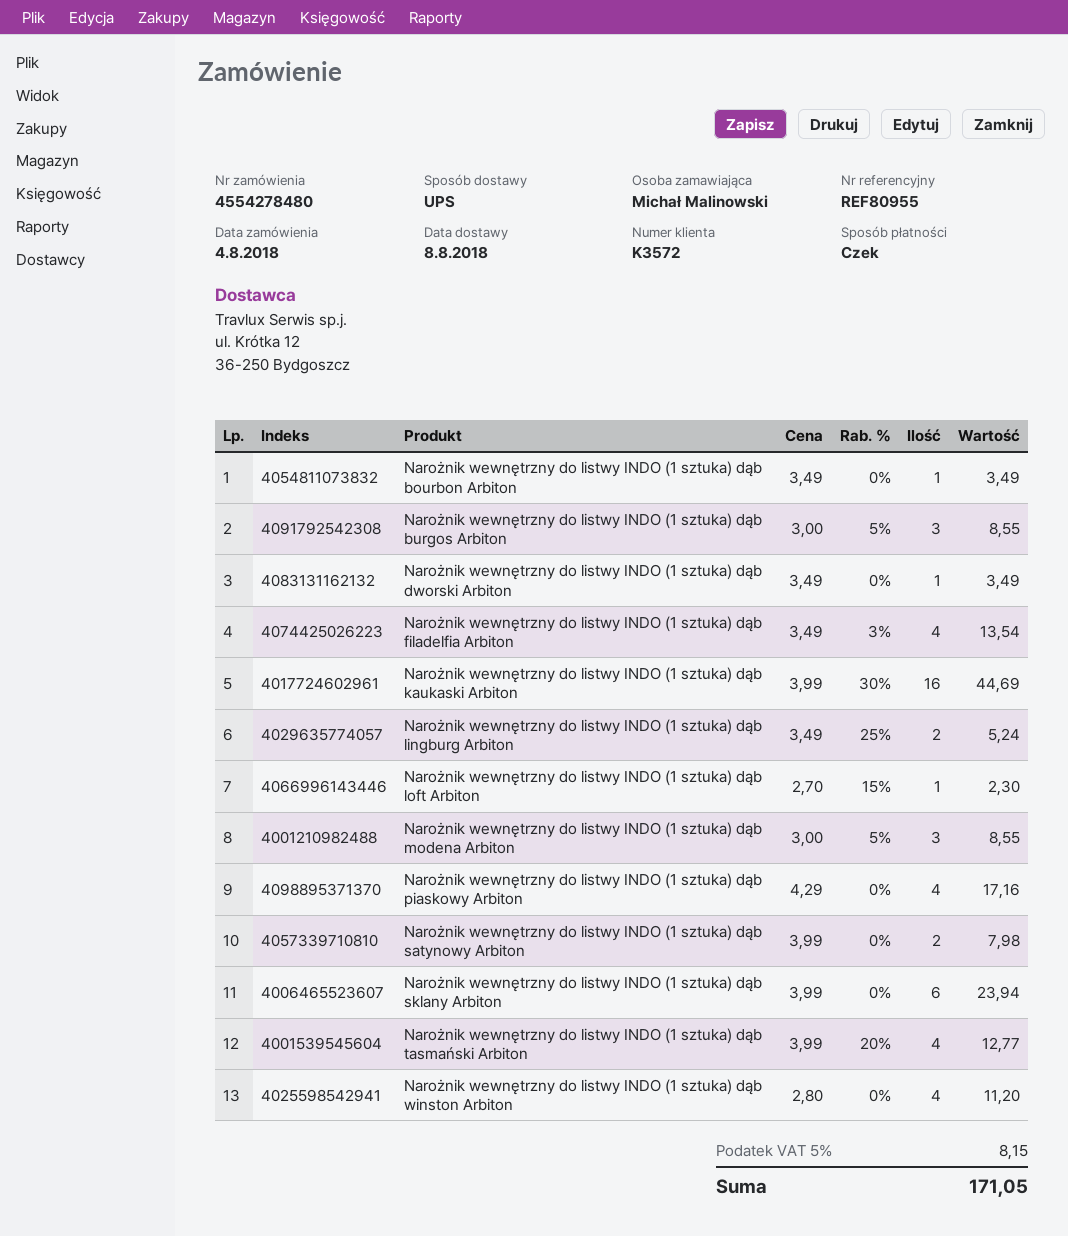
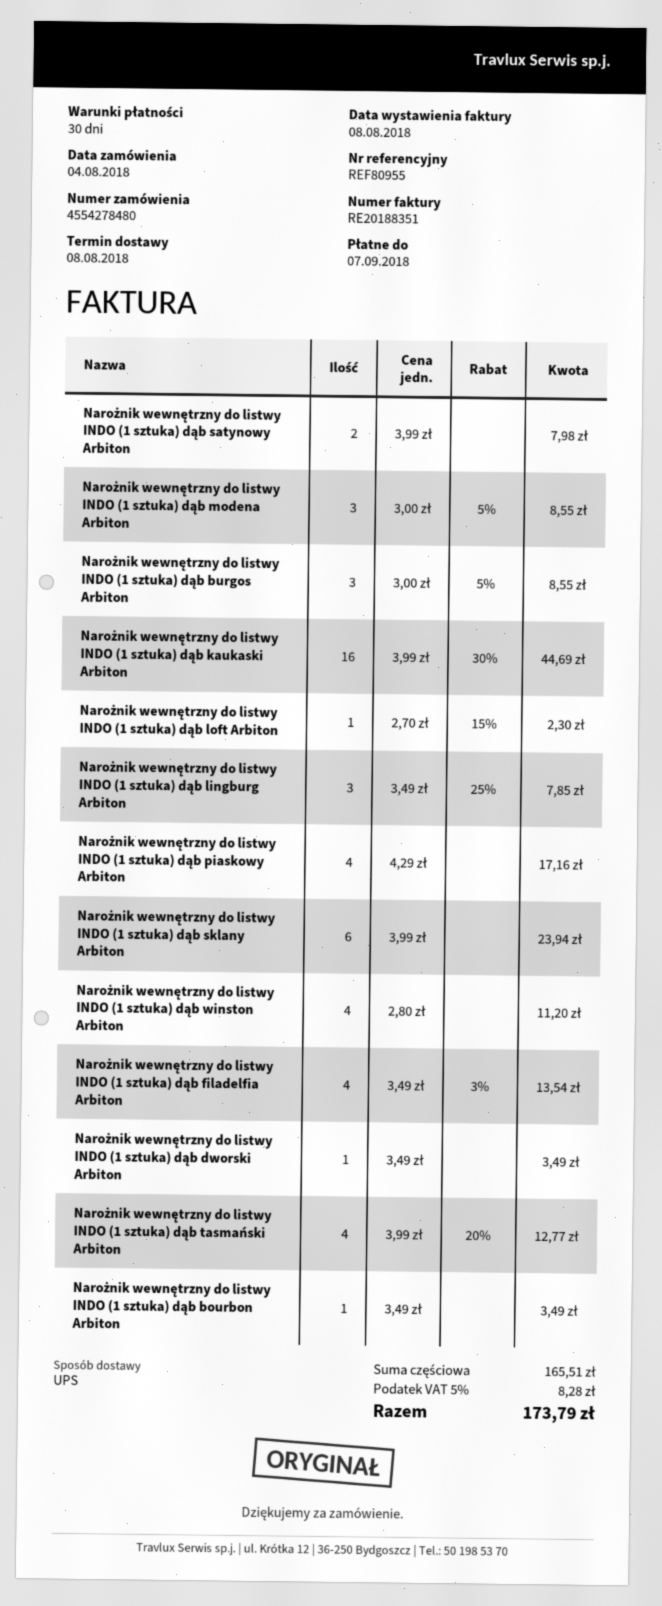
Narożnik wewnętrzny do listwy INDO (1 sztuka) dąb lingburg Arbiton: 2 x 3.49 - 25% = 5.24 -> 3 x 3.49 - 25% = 7.85
tax: 5% = 8.15 -> 5% = 8.28
total: 171.05 -> 173.79

